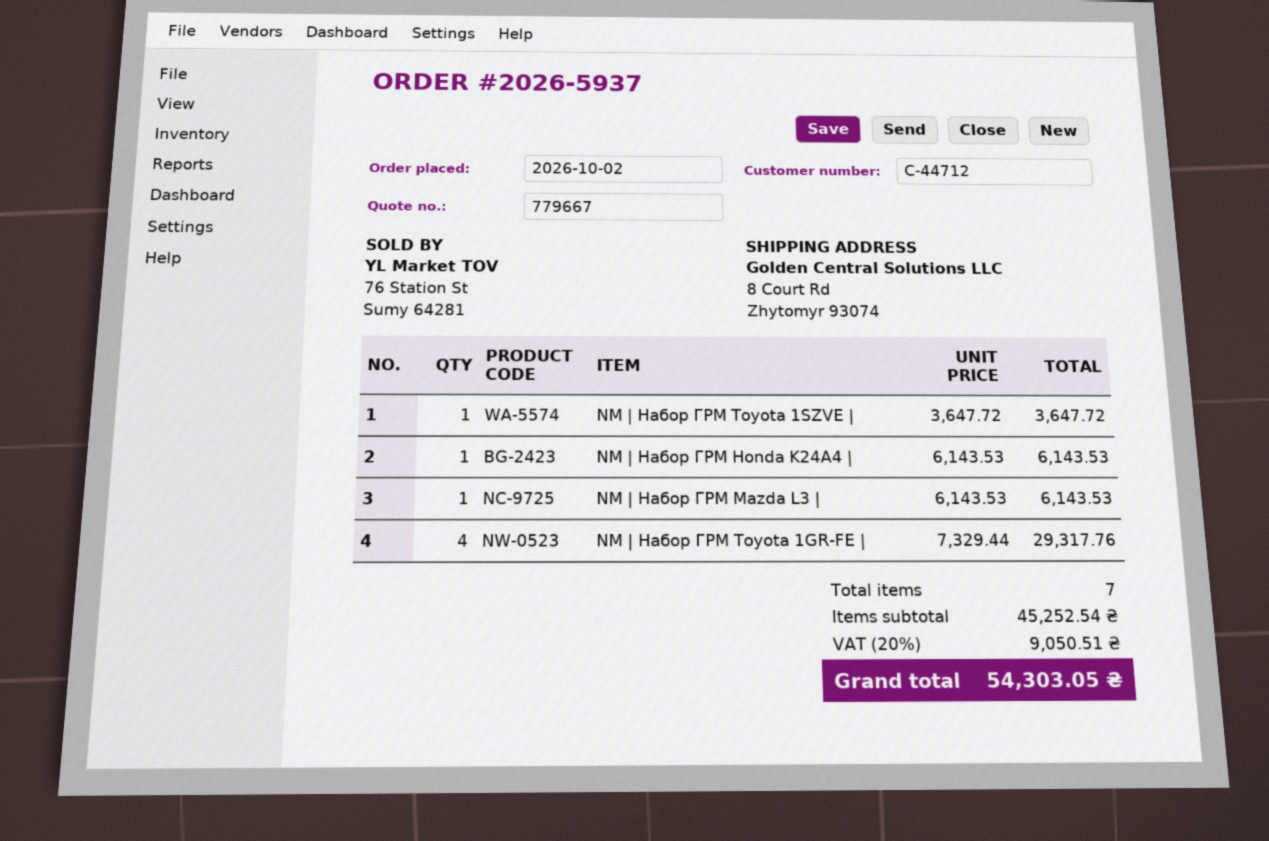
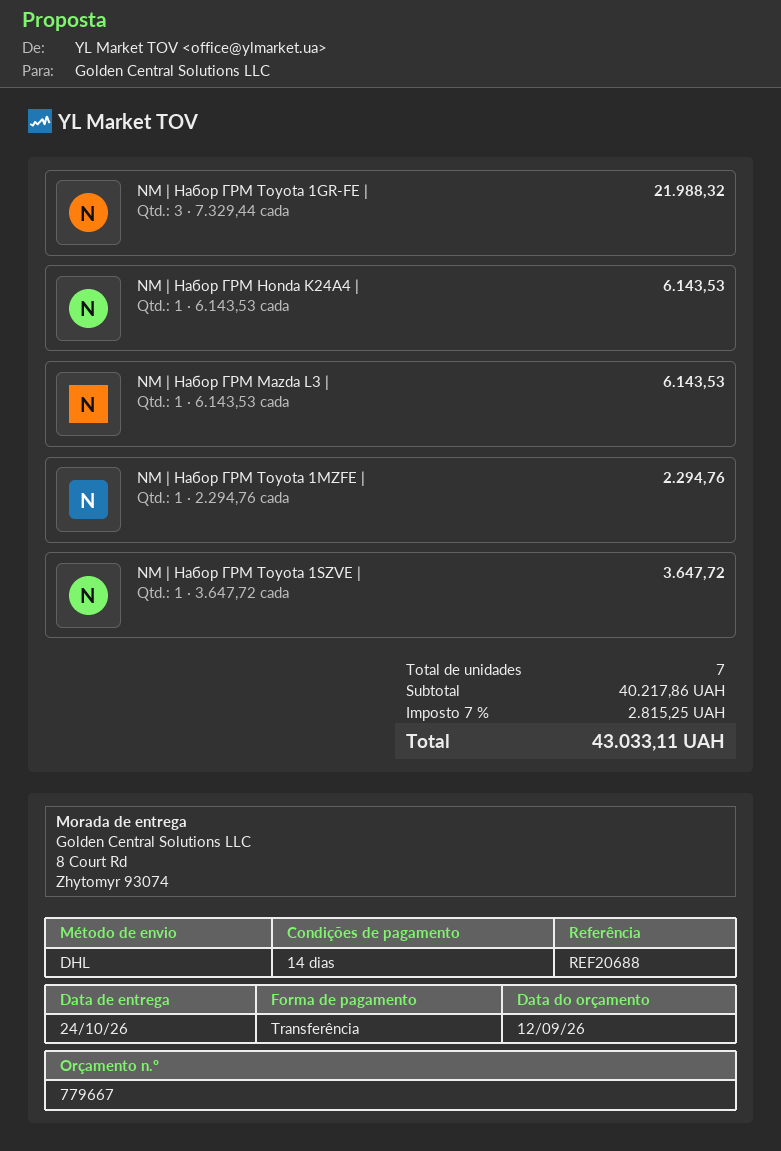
NM | Набор ГРМ Toyota 1GR-FE |: 4 x 7329.44 = 29317.76 -> 3 x 7329.44 = 21988.32
NM | Набор ГРМ Toyota 1MZFE |: none -> 1 x 2294.76 = 2294.76
subtotal: 45252.54 -> 40217.86
tax: 20% = 9050.51 -> 7% = 2815.25
total: 54303.05 -> 43033.11

